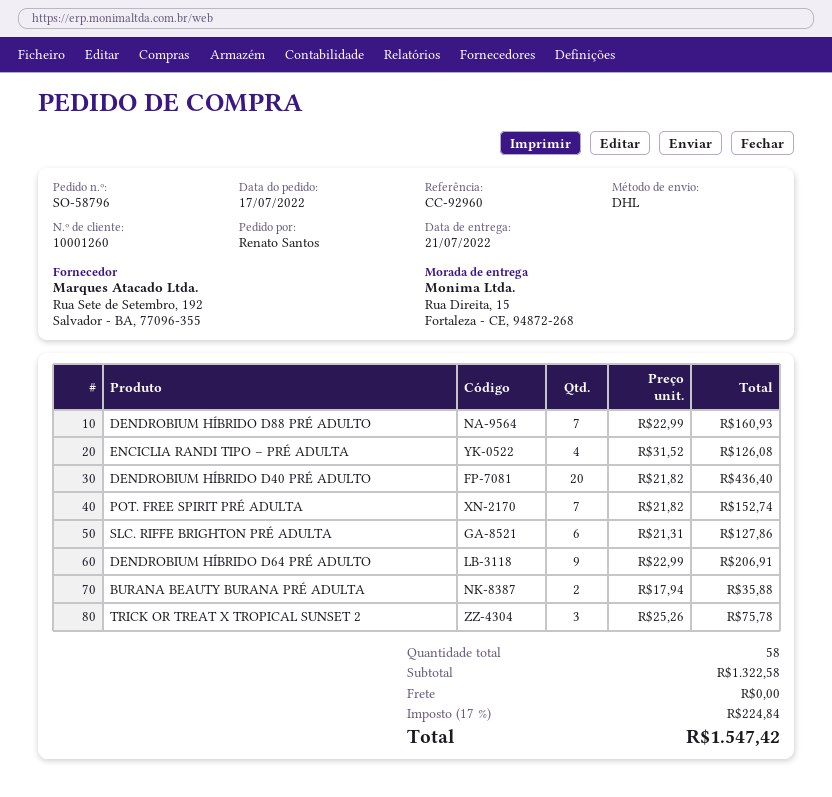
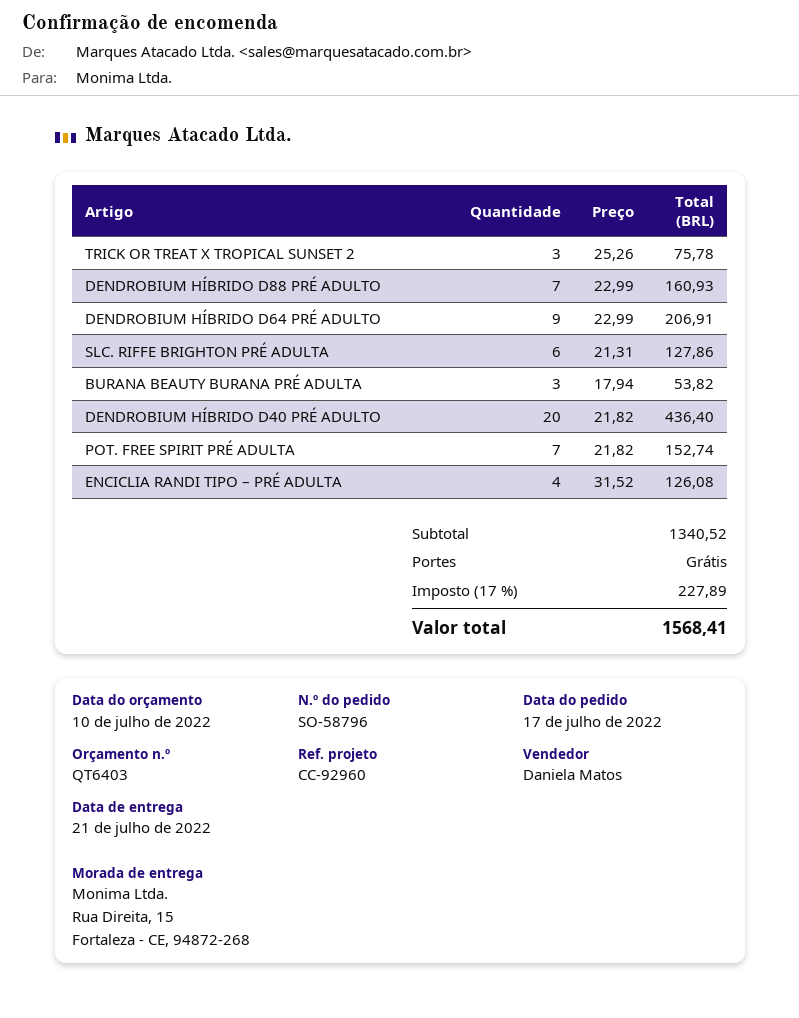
BURANA BEAUTY BURANA PRÉ ADULTA: 2 x 17.94 = 35.88 -> 3 x 17.94 = 53.82
subtotal: 1322.58 -> 1340.52
tax: 17% = 224.84 -> 17% = 227.89
total: 1547.42 -> 1568.41

